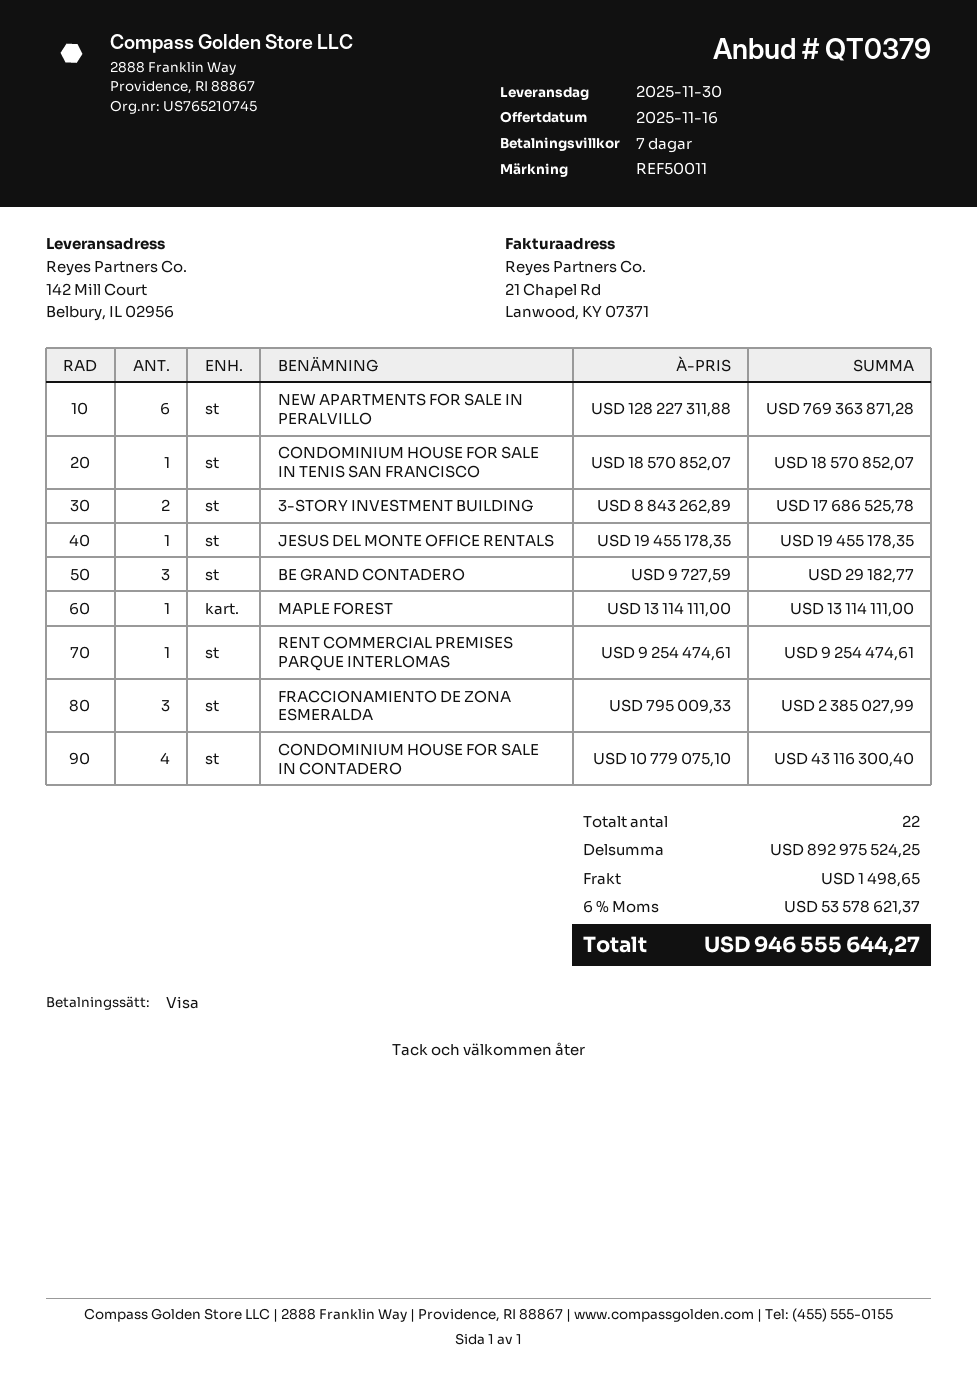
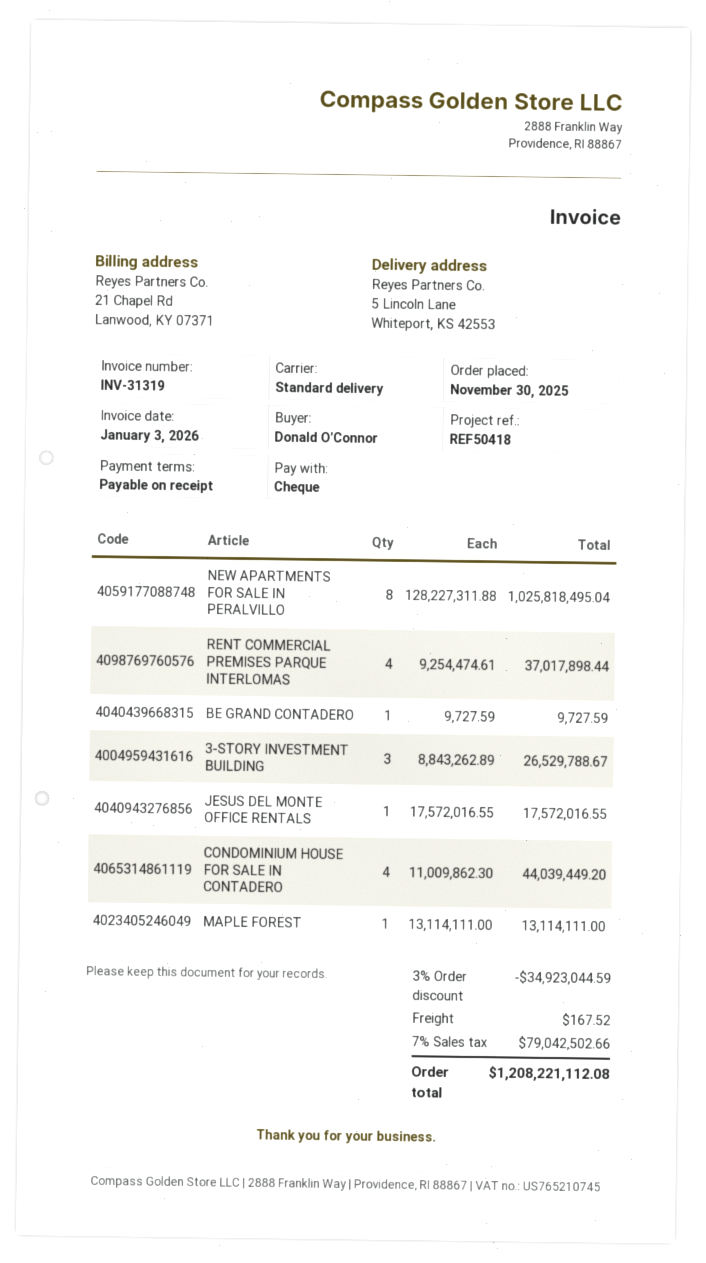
payment terms: 7 days -> on receipt
reference: REF50011 -> REF50418
payment method: Visa -> cheque
ship to: 142 Mill Court, Belbury, IL 02956 -> 5 Lincoln Lane, Whiteport, KS 42553
NEW APARTMENTS FOR SALE IN PERALVILLO: 6 x 128227311.88 = 769363871.28 -> 8 x 128227311.88 = 1025818495.04
CONDOMINIUM HOUSE FOR SALE IN TENIS SAN FRANCISCO: 1 x 18570852.07 = 18570852.07 -> none
3-STORY INVESTMENT BUILDING: 2 x 8843262.89 = 17686525.78 -> 3 x 8843262.89 = 26529788.67
JESUS DEL MONTE OFFICE RENTALS: 1 x 19455178.35 = 19455178.35 -> 1 x 17572016.55 = 17572016.55
BE GRAND CONTADERO: 3 x 9727.59 = 29182.77 -> 1 x 9727.59 = 9727.59
RENT COMMERCIAL PREMISES PARQUE INTERLOMAS: 1 x 9254474.61 = 9254474.61 -> 4 x 9254474.61 = 37017898.44
FRACCIONAMIENTO DE ZONA ESMERALDA: 3 x 795009.33 = 2385027.99 -> none
CONDOMINIUM HOUSE FOR SALE IN CONTADERO: 4 x 10779075.10 = 43116300.40 -> 4 x 11009862.30 = 44039449.20
discount: none -> 3% = 34923044.59
shipping: 1498.65 -> 167.52
tax: 6% = 53578621.37 -> 7% = 79042502.66
total: 946555644.27 -> 1208221112.08

